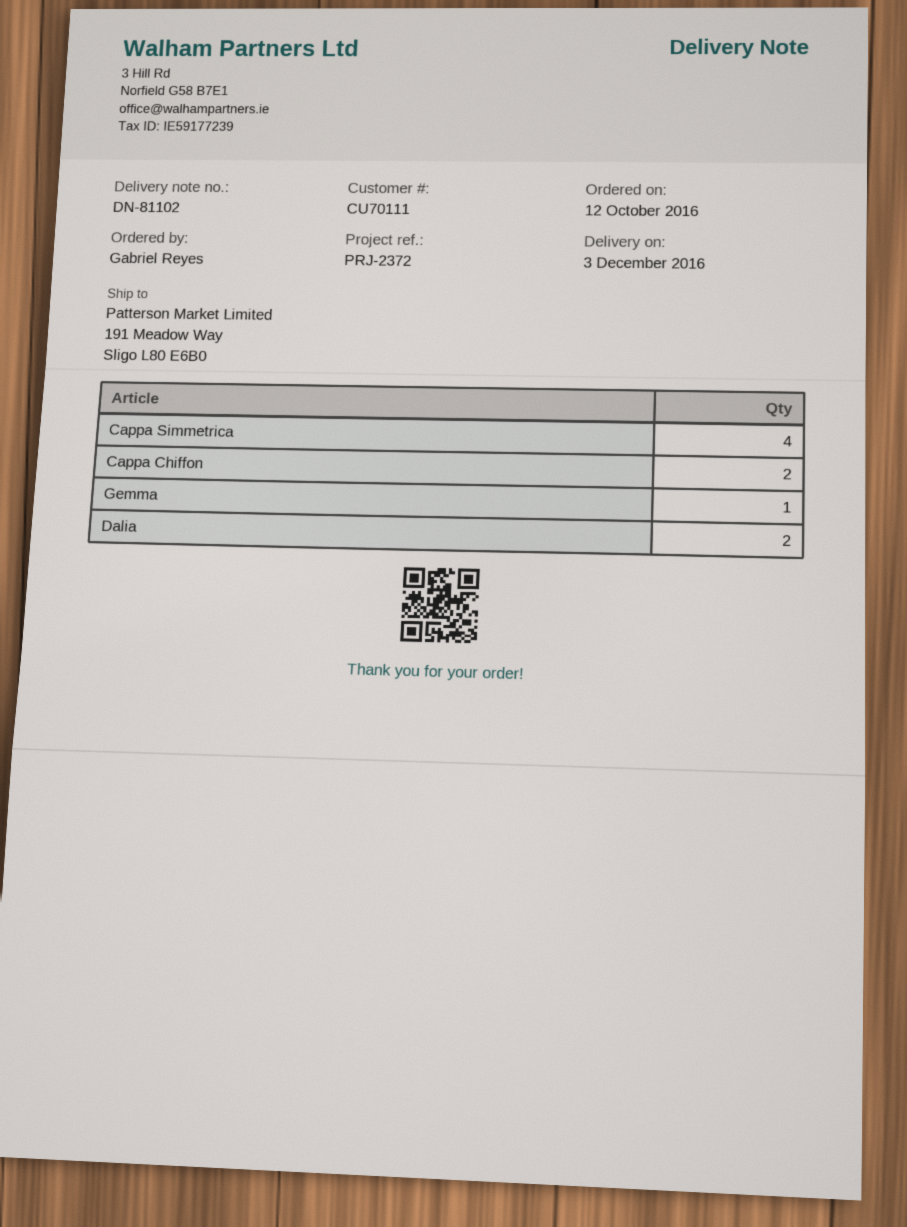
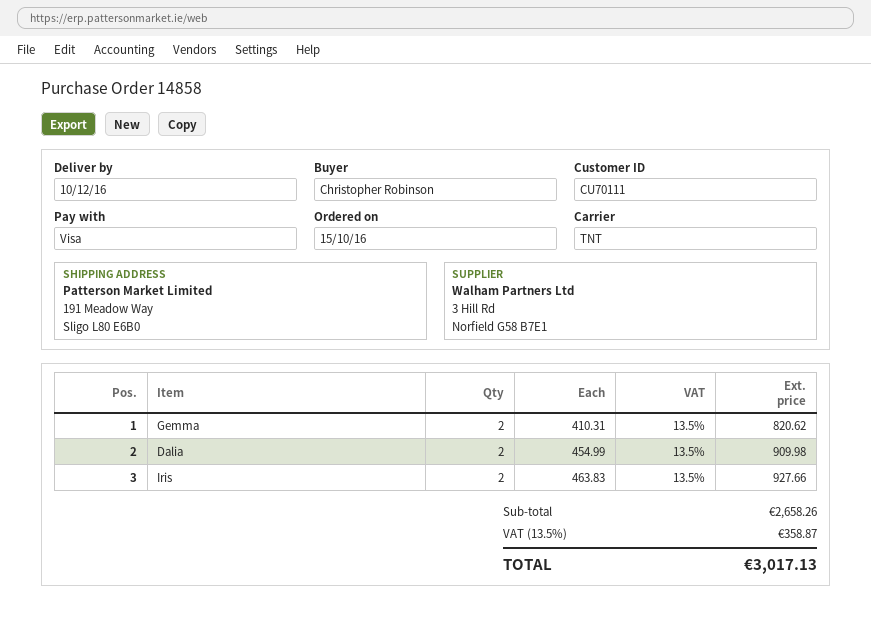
order date: 2016-10-12 -> 2016-10-15
delivery date: 2016-12-03 -> 2016-12-10
ordered by: Gabriel Reyes -> Christopher Robinson
Cappa Simmetrica: 4 -> none
Cappa Chiffon: 2 -> none
Gemma: 1 -> 2
Iris: none -> 2

